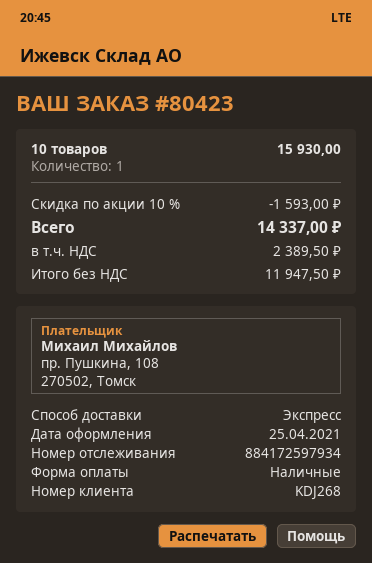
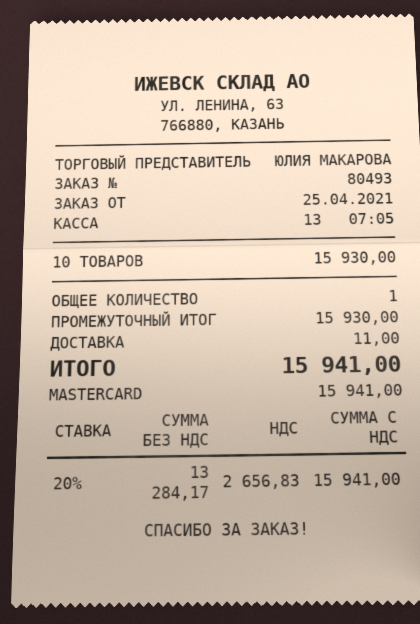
order number: 80423 -> 80493
payment method: cash -> Mastercard
discount: 10% = 1593.00 -> none
shipping: none -> 11.00
net: 11947.50 -> 13284.17
tax: 2389.50 -> 2656.83
total: 14337.00 -> 15941.00

